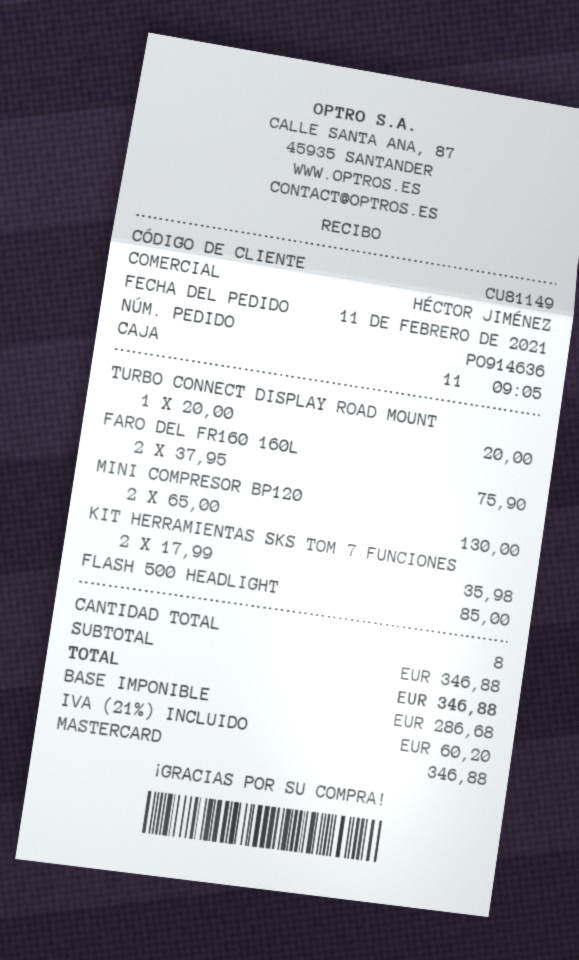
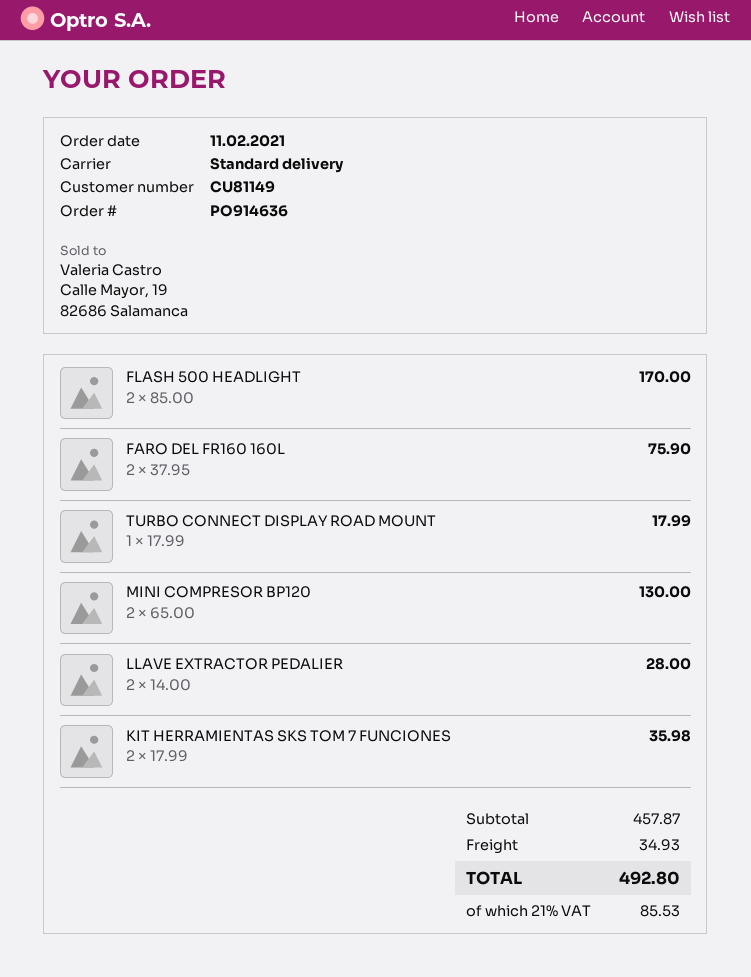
TURBO CONNECT DISPLAY ROAD MOUNT: 1 x 20.00 = 20.00 -> 1 x 17.99 = 17.99
FLASH 500 HEADLIGHT: 1 x 85.00 = 85.00 -> 2 x 85.00 = 170.00
LLAVE EXTRACTOR PEDALIER: none -> 2 x 14.00 = 28.00
subtotal: 346.88 -> 457.87
shipping: none -> 34.93
tax: 21% = 60.20 -> 21% = 85.53
total: 346.88 -> 492.80

